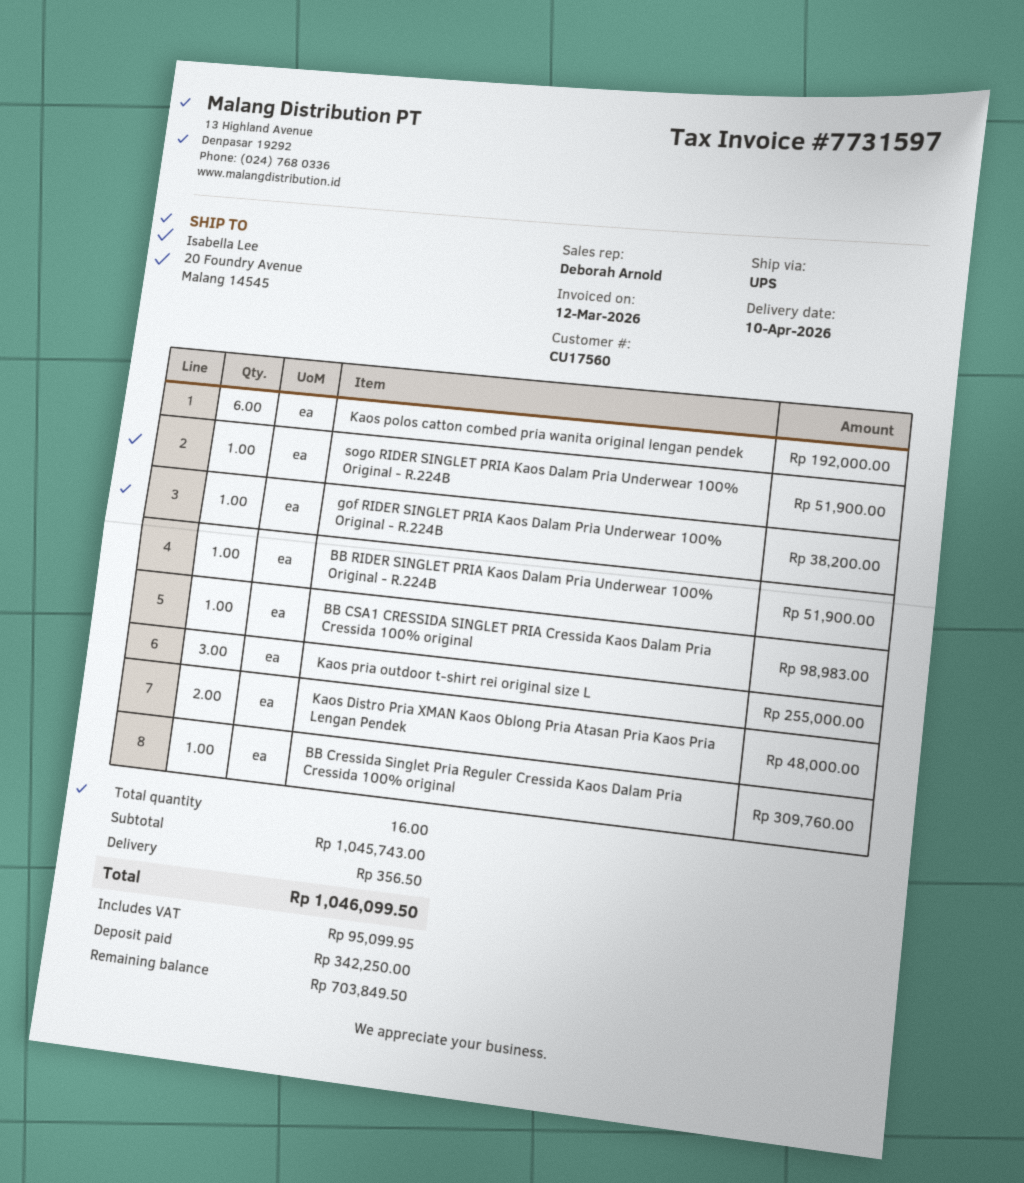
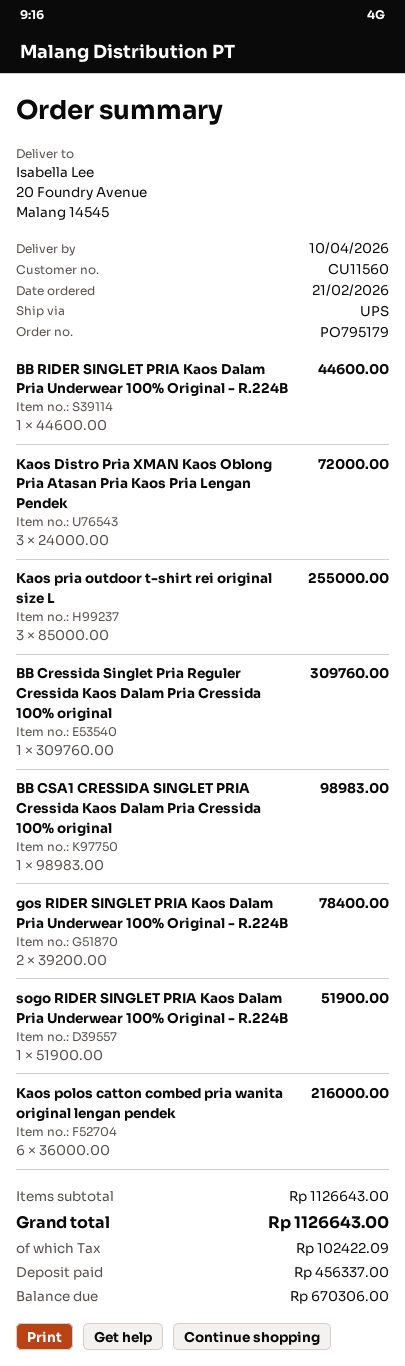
customer number: CU17560 -> CU11560
Kaos polos catton combed pria wanita original lengan pendek: 6 for 192000.00 -> 6 for 216000.00
gof RIDER SINGLET PRIA Kaos Dalam Pria Underwear 100% Original - R.224B: 1 for 38200.00 -> none
BB RIDER SINGLET PRIA Kaos Dalam Pria Underwear 100% Original - R.224B: 1 for 51900.00 -> 1 for 44600.00
Kaos Distro Pria XMAN Kaos Oblong Pria Atasan Pria Kaos Pria Lengan Pendek: 2 for 48000.00 -> 3 for 72000.00
gos RIDER SINGLET PRIA Kaos Dalam Pria Underwear 100% Original - R.224B: none -> 2 for 78400.00
subtotal: 1045743.00 -> 1126643.00
shipping: 356.50 -> none
tax: 95099.95 -> 102422.09
total: 1046099.50 -> 1126643.00
deposit: 342250.00 -> 456337.00
balance: 703849.50 -> 670306.00

